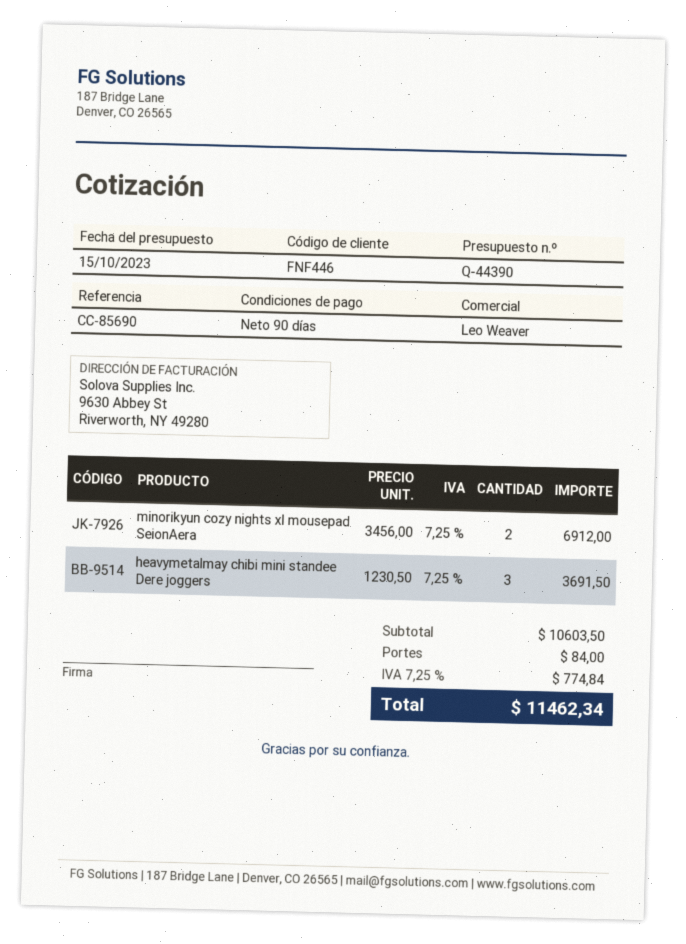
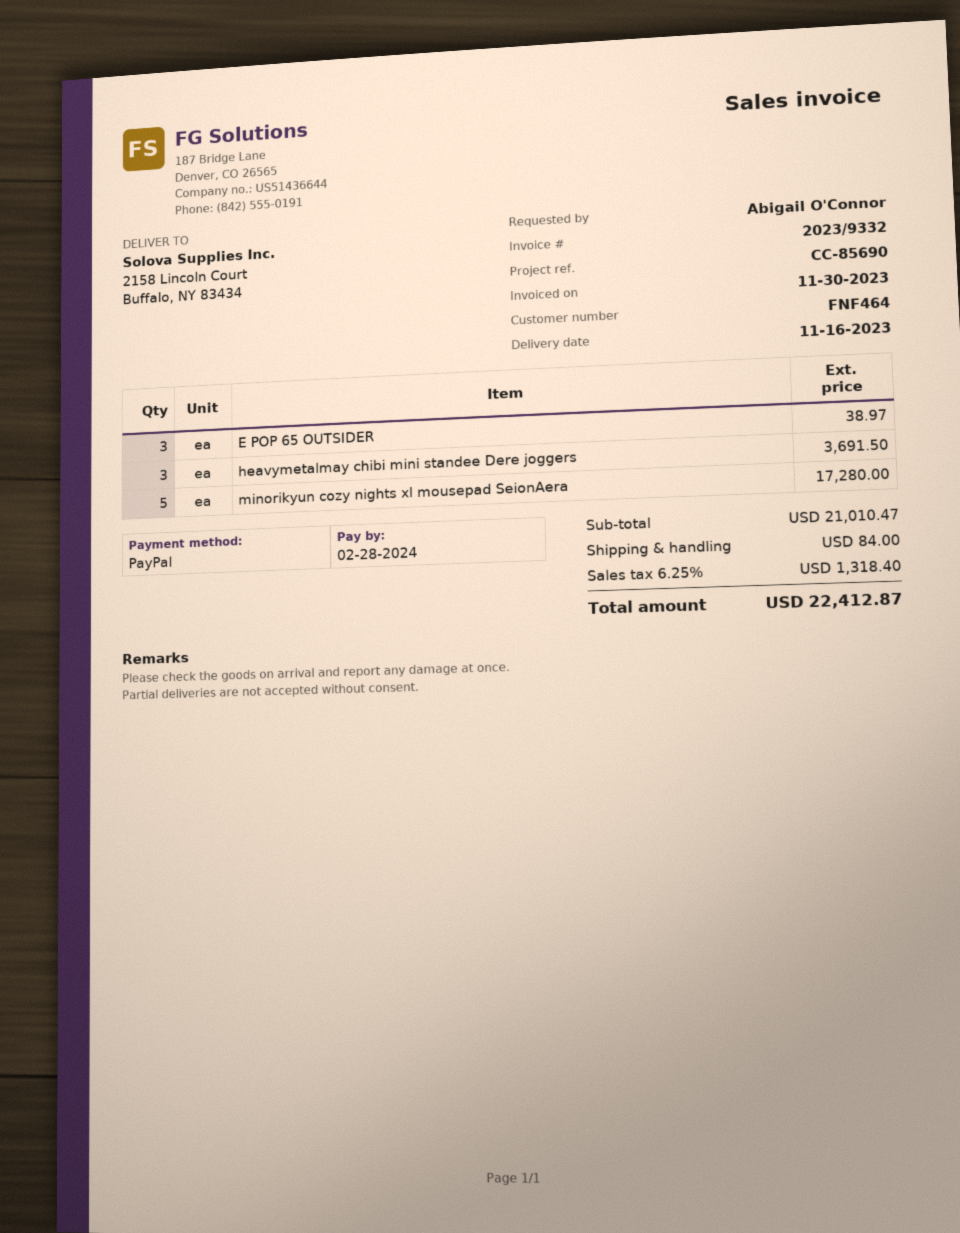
customer number: FNF446 -> FNF464
minorikyun cozy nights xl mousepad SeionAera: 2 for 6912.00 -> 5 for 17280.00
E POP 65 OUTSIDER: none -> 3 for 38.97
subtotal: 10603.50 -> 21010.47
tax: 7.25% = 774.84 -> 6.25% = 1318.40
total: 11462.34 -> 22412.87

